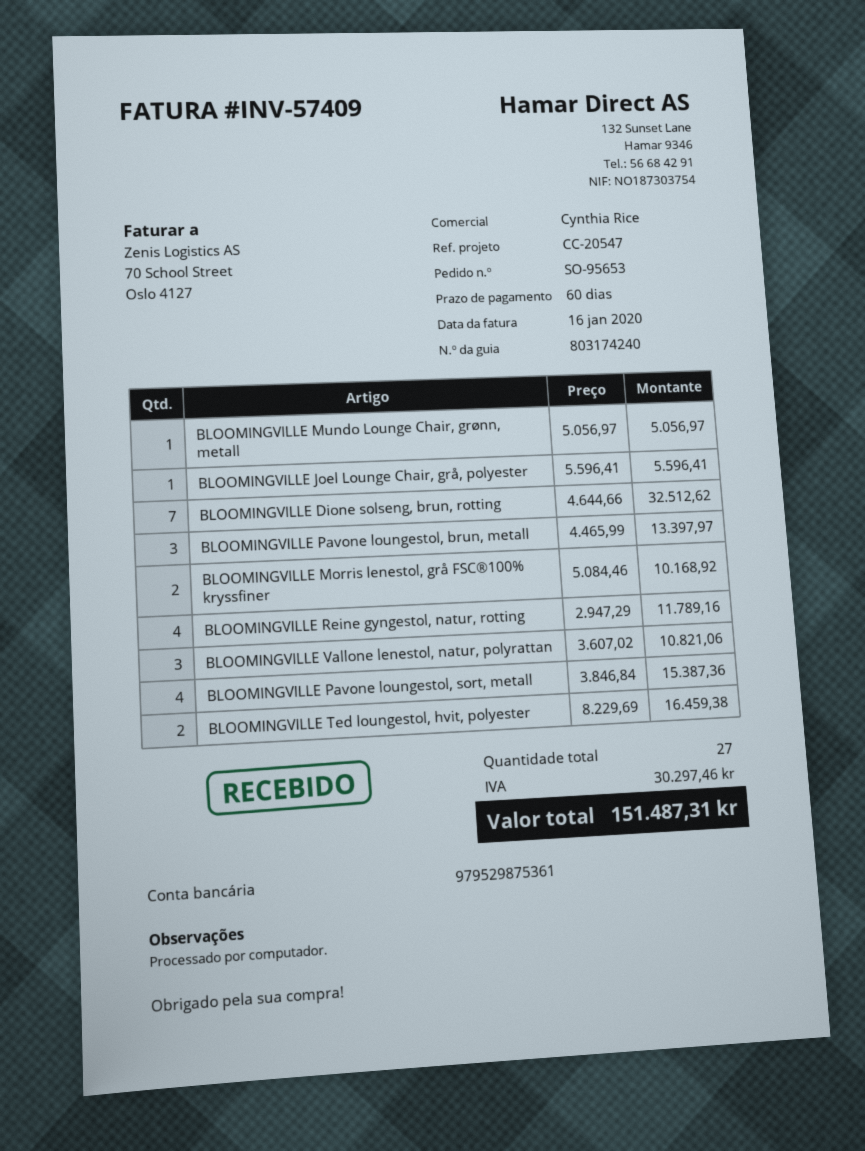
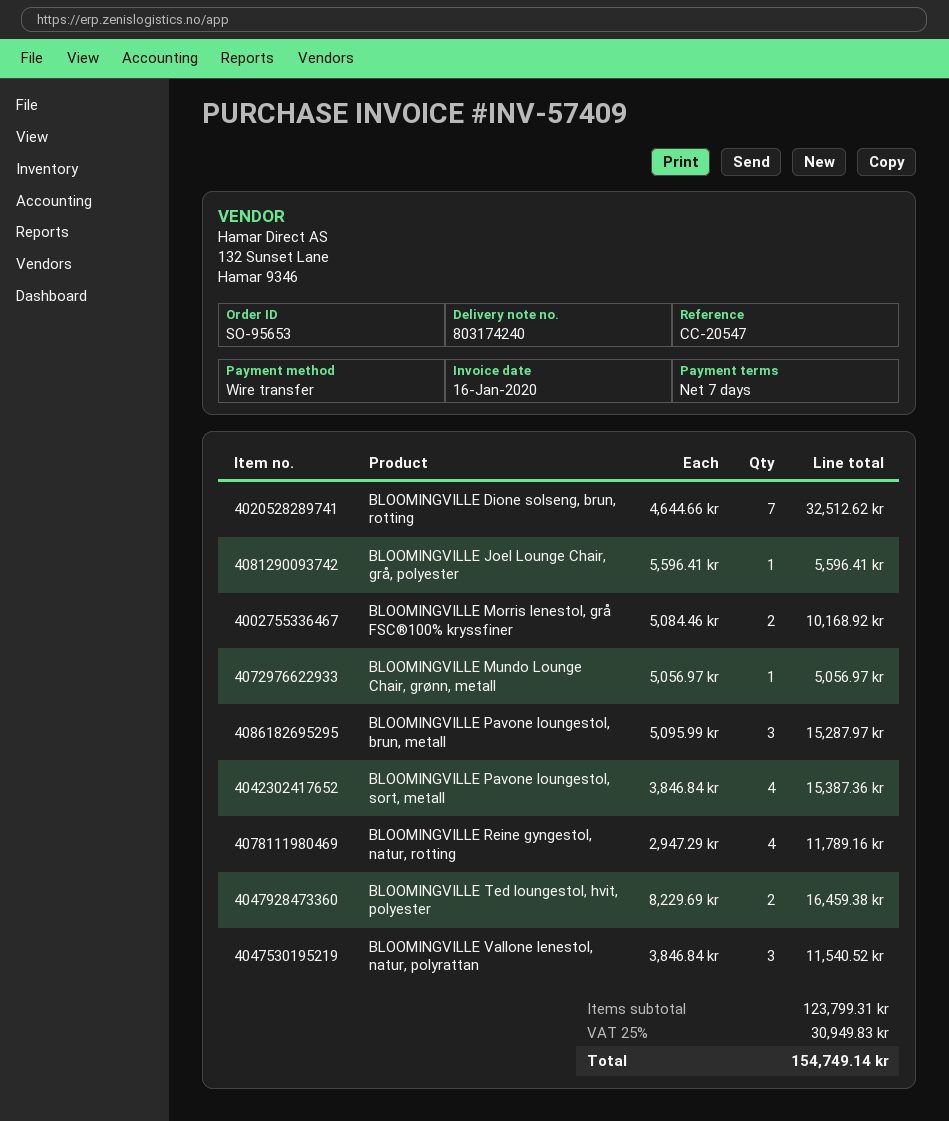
payment terms: 60 days -> 7 days
BLOOMINGVILLE Pavone loungestol, brun, metall: 3 x 4465.99 = 13397.97 -> 3 x 5095.99 = 15287.97
BLOOMINGVILLE Vallone lenestol, natur, polyrattan: 3 x 3607.02 = 10821.06 -> 3 x 3846.84 = 11540.52
tax: 30297.46 -> 30949.83
total: 151487.31 -> 154749.14

